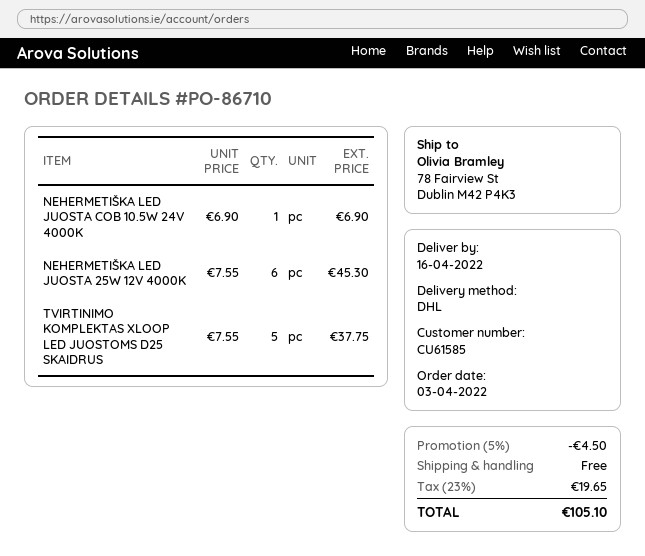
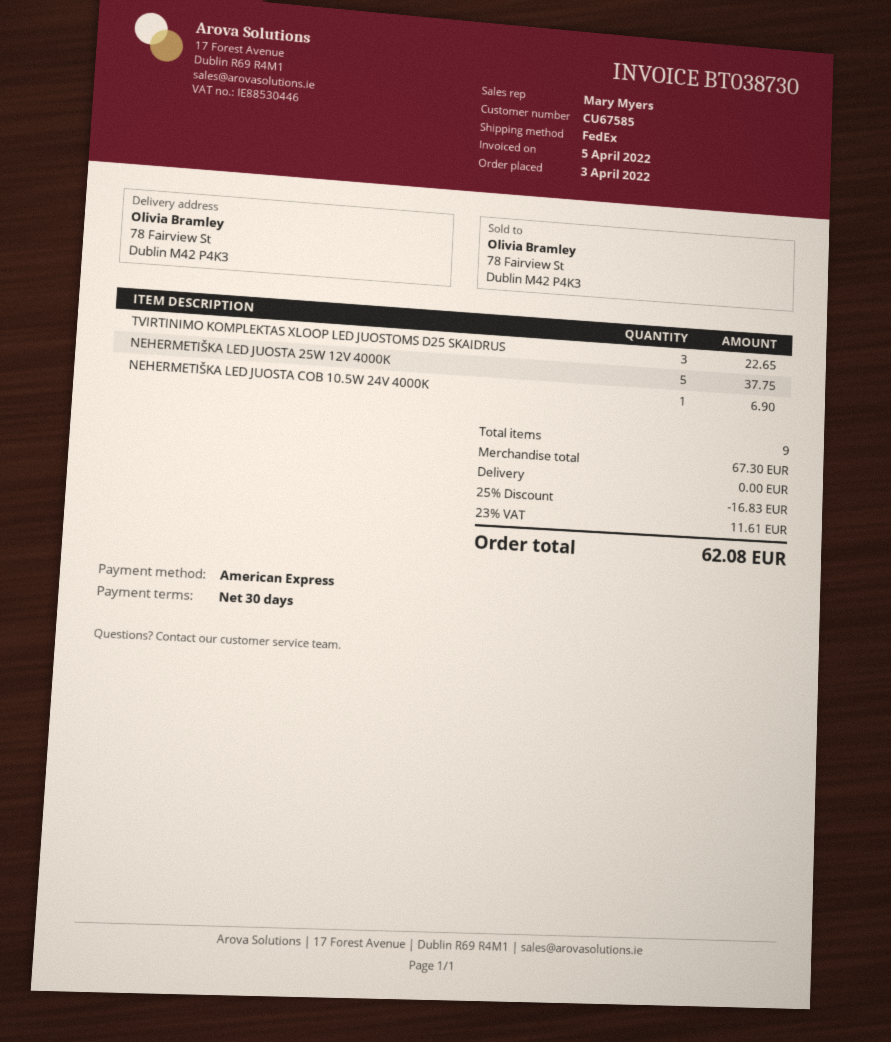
customer number: CU61585 -> CU67585
shipping method: DHL -> FedEx
NEHERMETIŠKA LED JUOSTA 25W 12V 4000K: 6 for 45.30 -> 5 for 37.75
TVIRTINIMO KOMPLEKTAS XLOOP LED JUOSTOMS D25 SKAIDRUS: 5 for 37.75 -> 3 for 22.65
discount: 5% = 4.50 -> 25% = 16.83
tax: 23% = 19.65 -> 23% = 11.61
total: 105.10 -> 62.08

